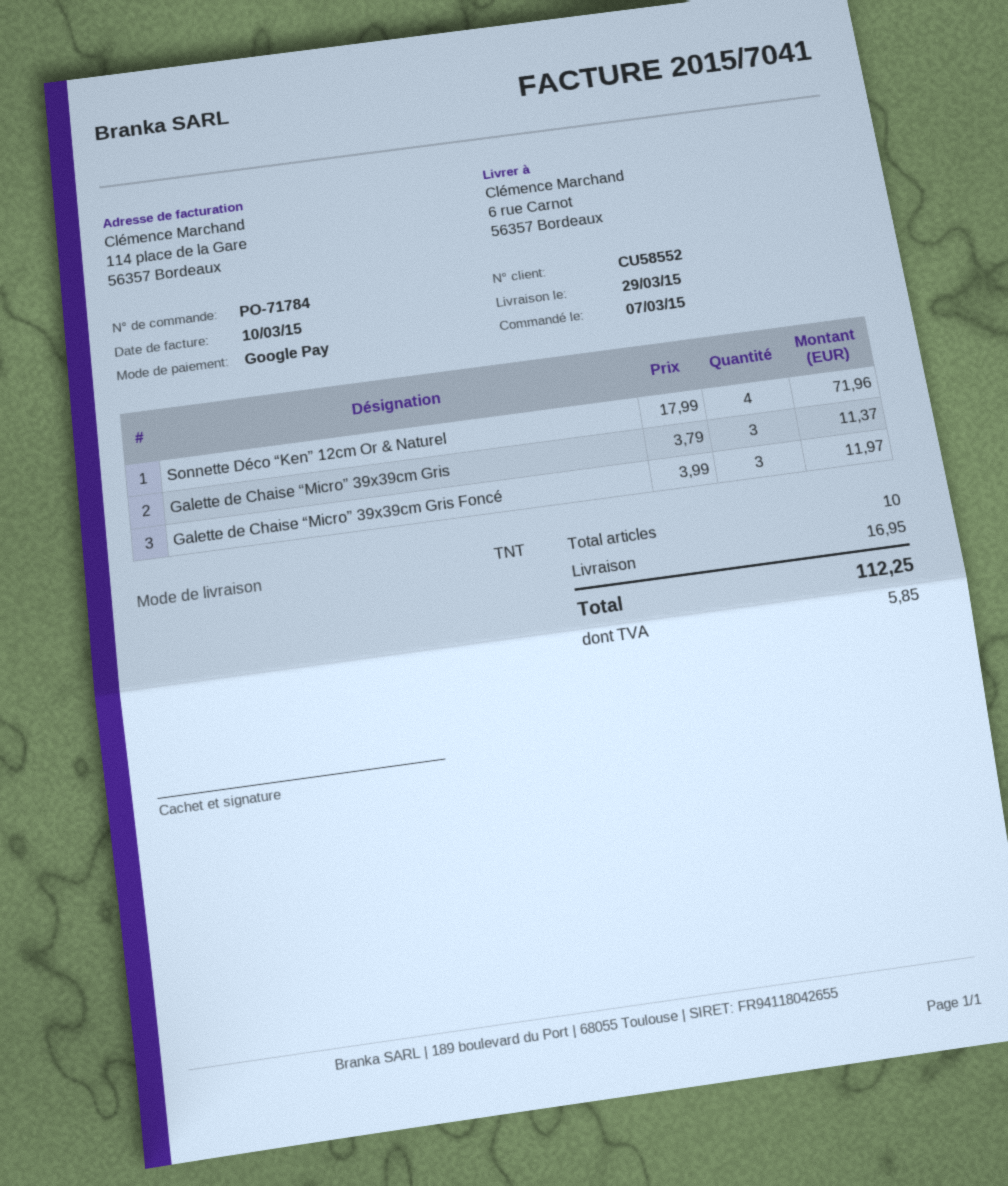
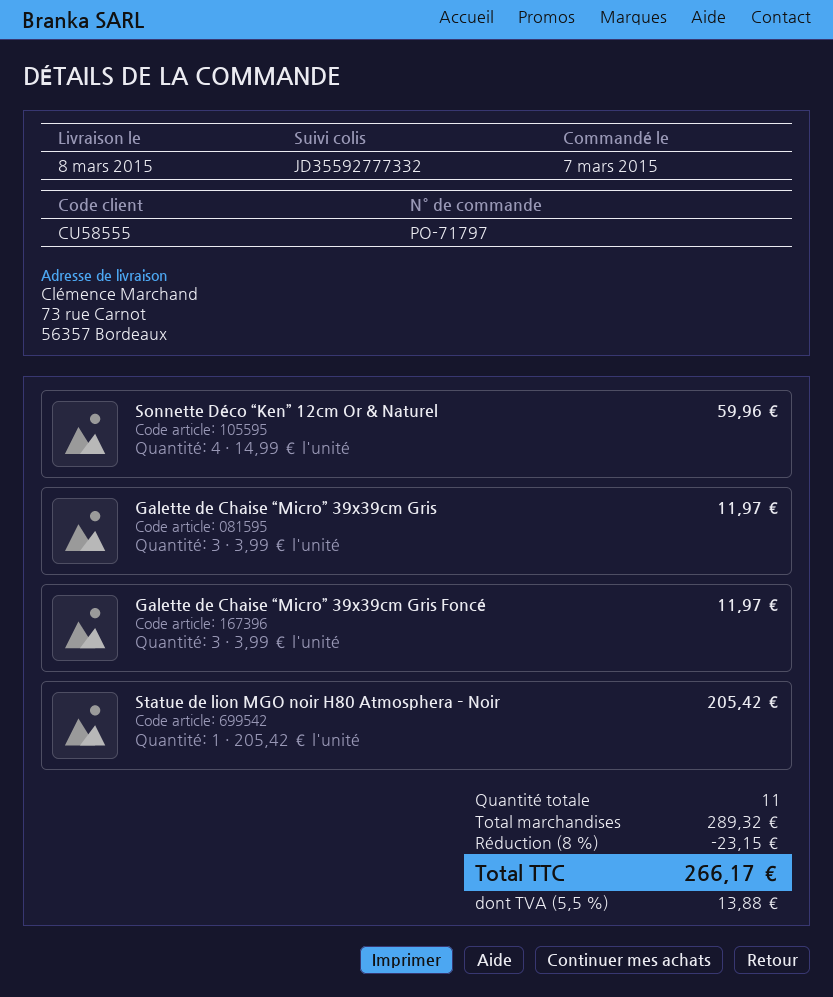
order number: PO-71784 -> PO-71797
delivery date: 2015-03-29 -> 2015-03-08
customer number: CU58552 -> CU58555
ship to: 6 rue Carnot, 56357 Bordeaux -> 73 rue Carnot, 56357 Bordeaux
Sonnette Déco “Ken” 12cm Or & Naturel: 4 x 17.99 = 71.96 -> 4 x 14.99 = 59.96
Galette de Chaise “Micro” 39x39cm Gris: 3 x 3.79 = 11.37 -> 3 x 3.99 = 11.97
Statue de lion MGO noir H80 Atmosphera – Noir: none -> 1 x 205.42 = 205.42
total quantity: 10 -> 11
discount: none -> 8% = 23.15
shipping: 16.95 -> none
tax: 5.85 -> 13.88
total: 112.25 -> 266.17

